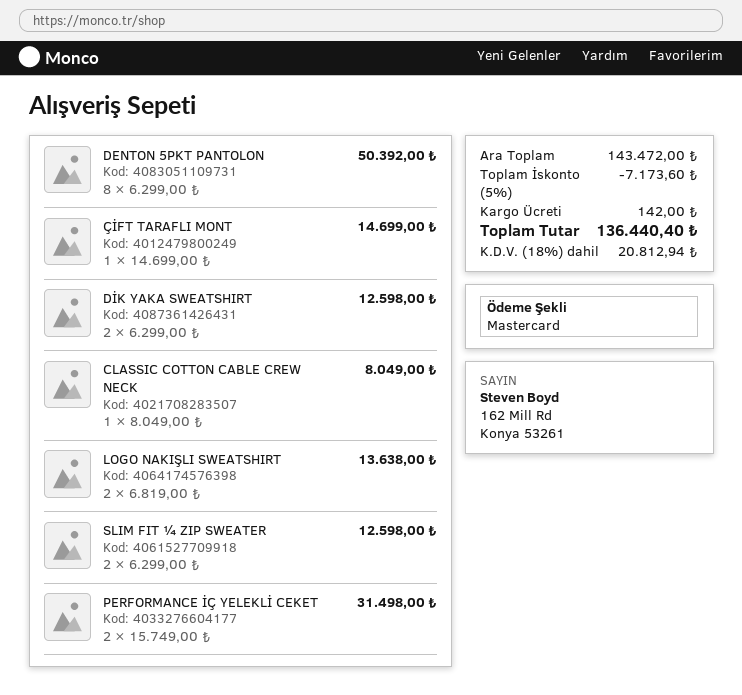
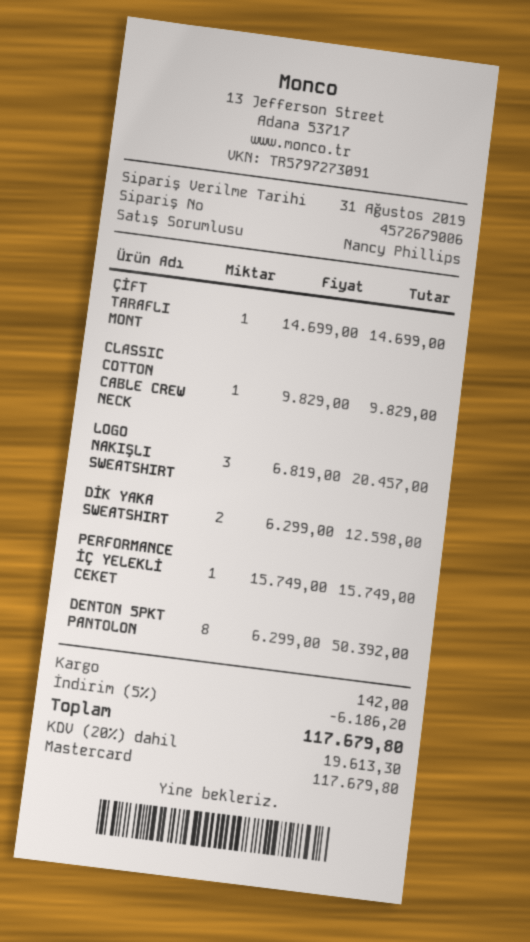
CLASSIC COTTON CABLE CREW NECK: 1 x 8049.00 = 8049.00 -> 1 x 9829.00 = 9829.00
LOGO NAKIŞLI SWEATSHIRT: 2 x 6819.00 = 13638.00 -> 3 x 6819.00 = 20457.00
SLIM FIT ¼ ZIP SWEATER: 2 x 6299.00 = 12598.00 -> none
PERFORMANCE İÇ YELEKLİ CEKET: 2 x 15749.00 = 31498.00 -> 1 x 15749.00 = 15749.00
discount: 5% = 7173.60 -> 5% = 6186.20
tax: 18% = 20812.94 -> 20% = 19613.30
total: 136440.40 -> 117679.80

